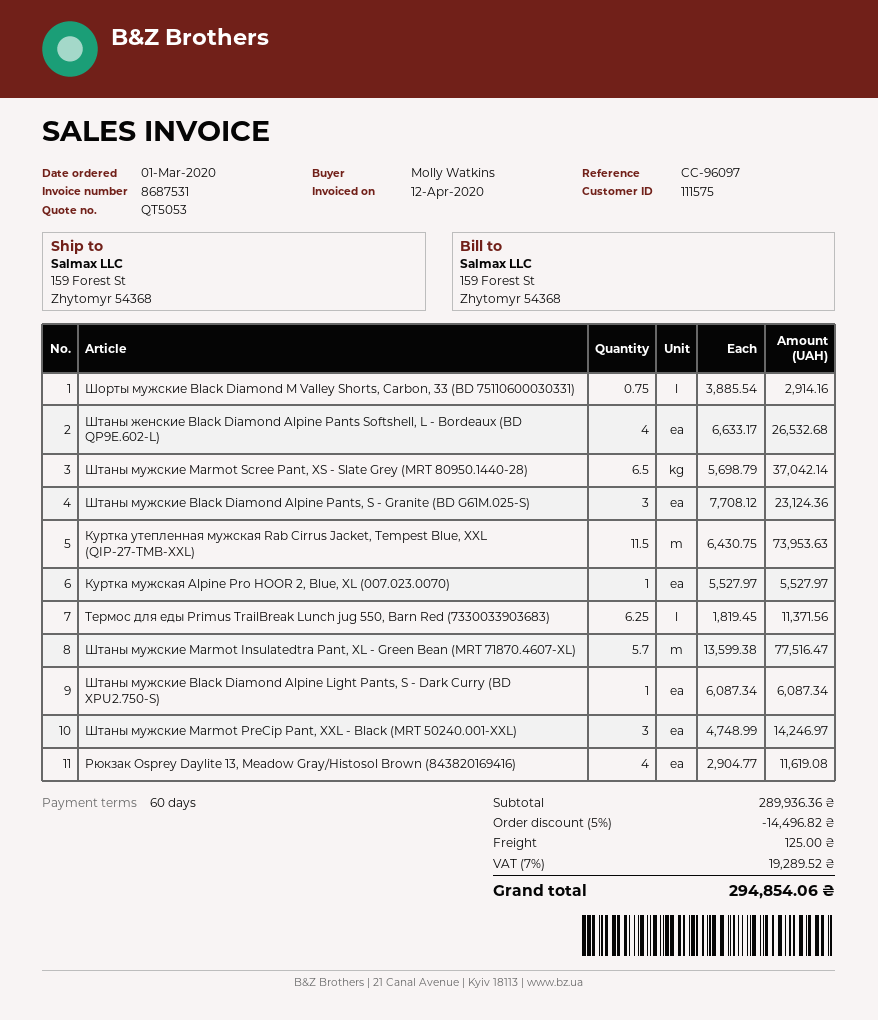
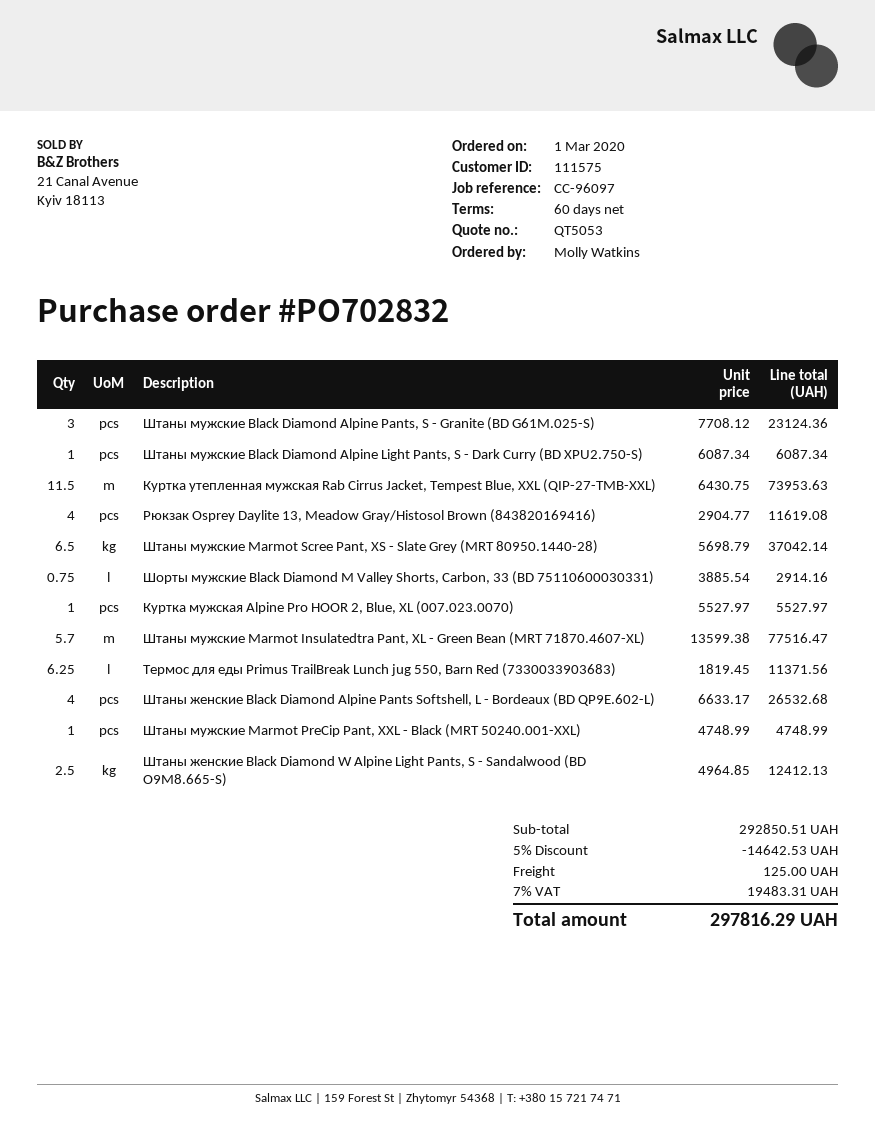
Штаны мужские Marmot PreCip Pant, XXL - Black (MRT 50240.001-XXL): 3 x 4748.99 = 14246.97 -> 1 x 4748.99 = 4748.99
Штаны женские Black Diamond W Alpine Light Pants, S - Sandalwood (BD O9M8.665-S): none -> 2.5 x 4964.85 = 12412.13
subtotal: 289936.36 -> 292850.51
discount: 5% = 14496.82 -> 5% = 14642.53
tax: 7% = 19289.52 -> 7% = 19483.31
total: 294854.06 -> 297816.29

